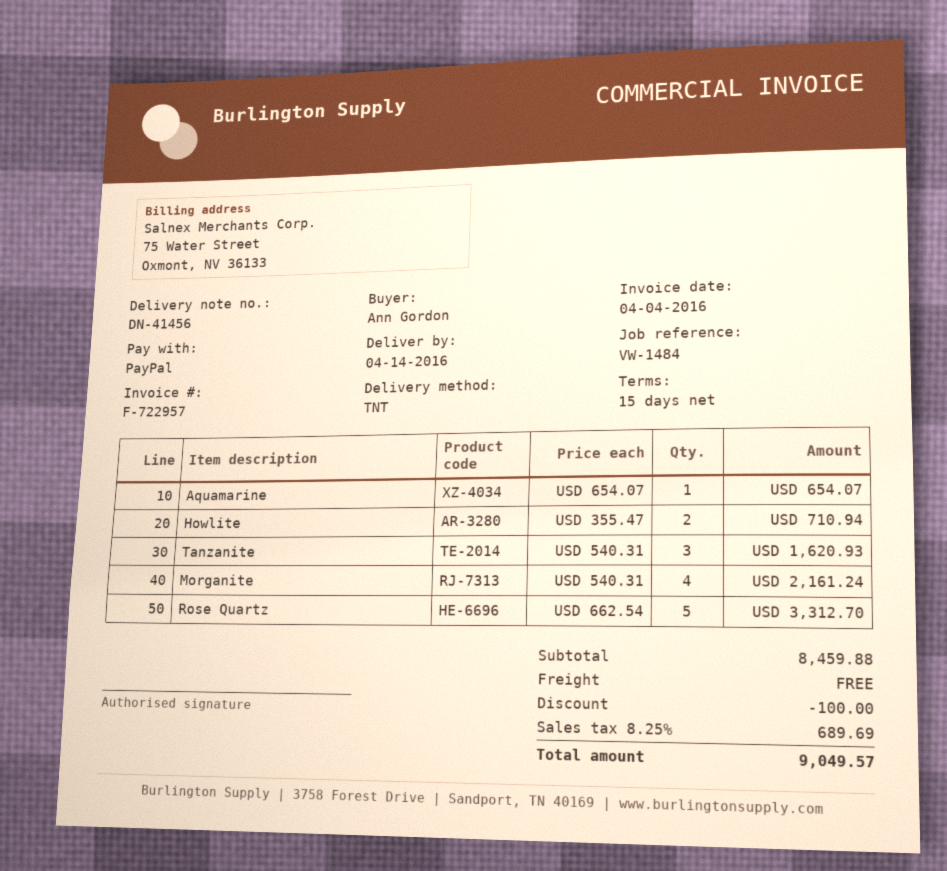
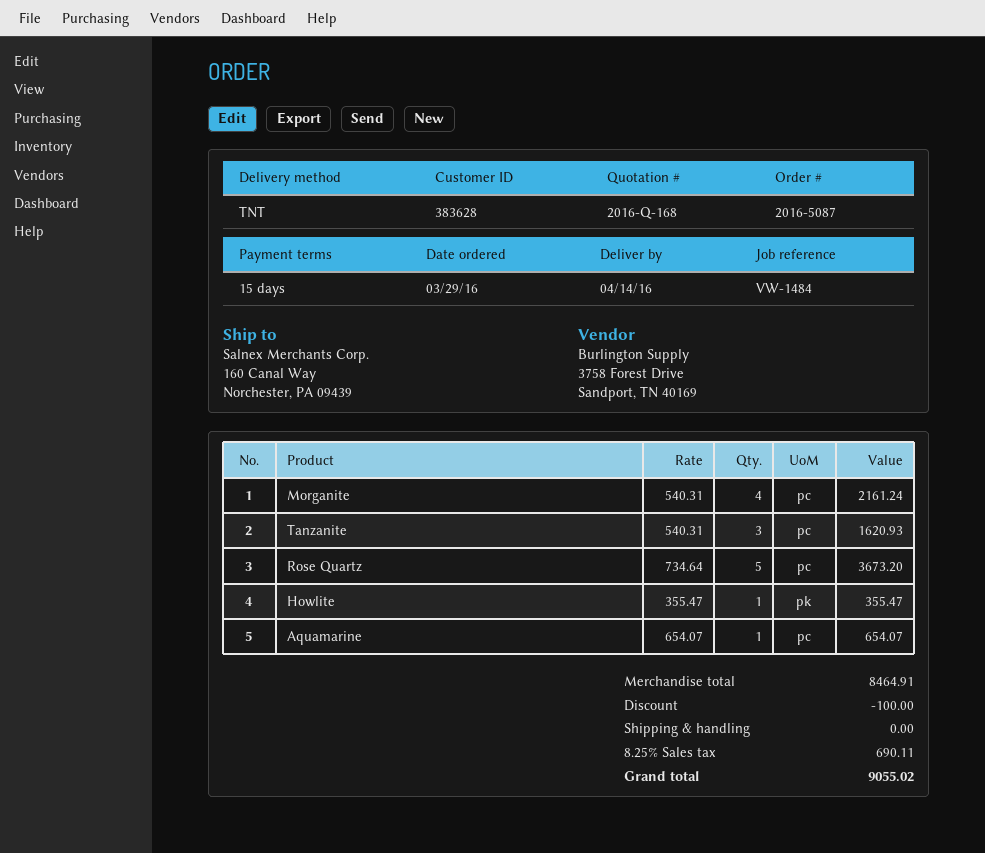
Howlite: 2 x 355.47 = 710.94 -> 1 x 355.47 = 355.47
Rose Quartz: 5 x 662.54 = 3312.70 -> 5 x 734.64 = 3673.20
subtotal: 8459.88 -> 8464.91
tax: 8.25% = 689.69 -> 8.25% = 690.11
total: 9049.57 -> 9055.02

